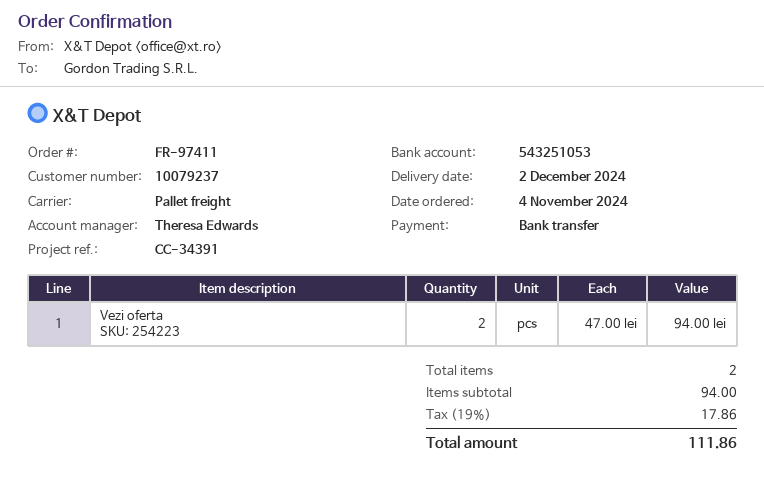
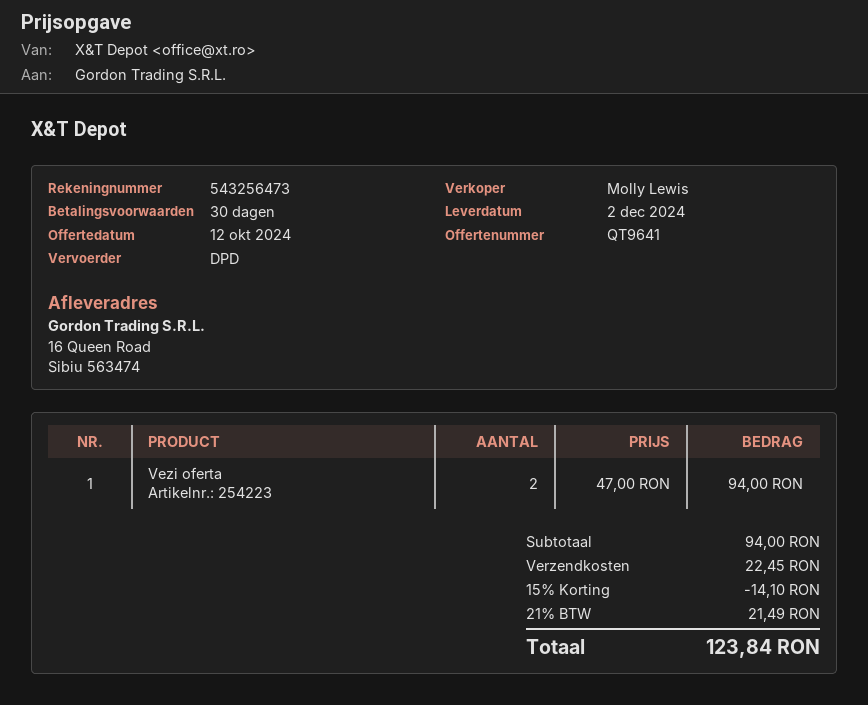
sales rep: Theresa Edwards -> Molly Lewis
bank account: 543251053 -> 543256473
shipping method: pallet freight -> DPD
discount: none -> 15% = 14.10
shipping: none -> 22.45
tax: 19% = 17.86 -> 21% = 21.49
total: 111.86 -> 123.84

